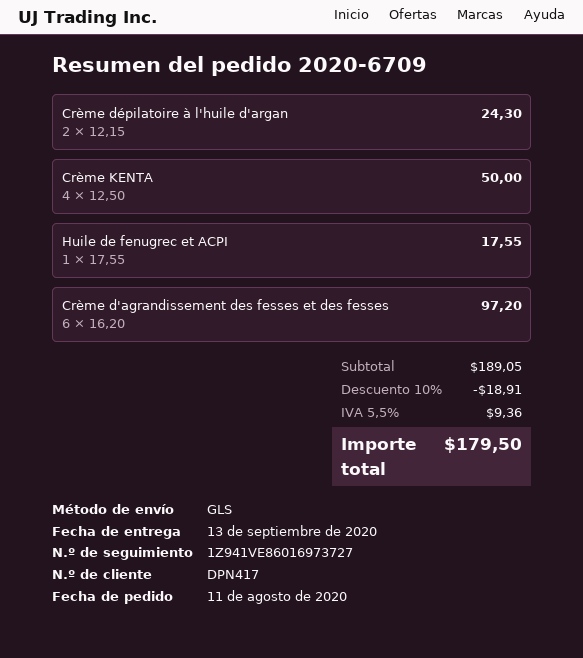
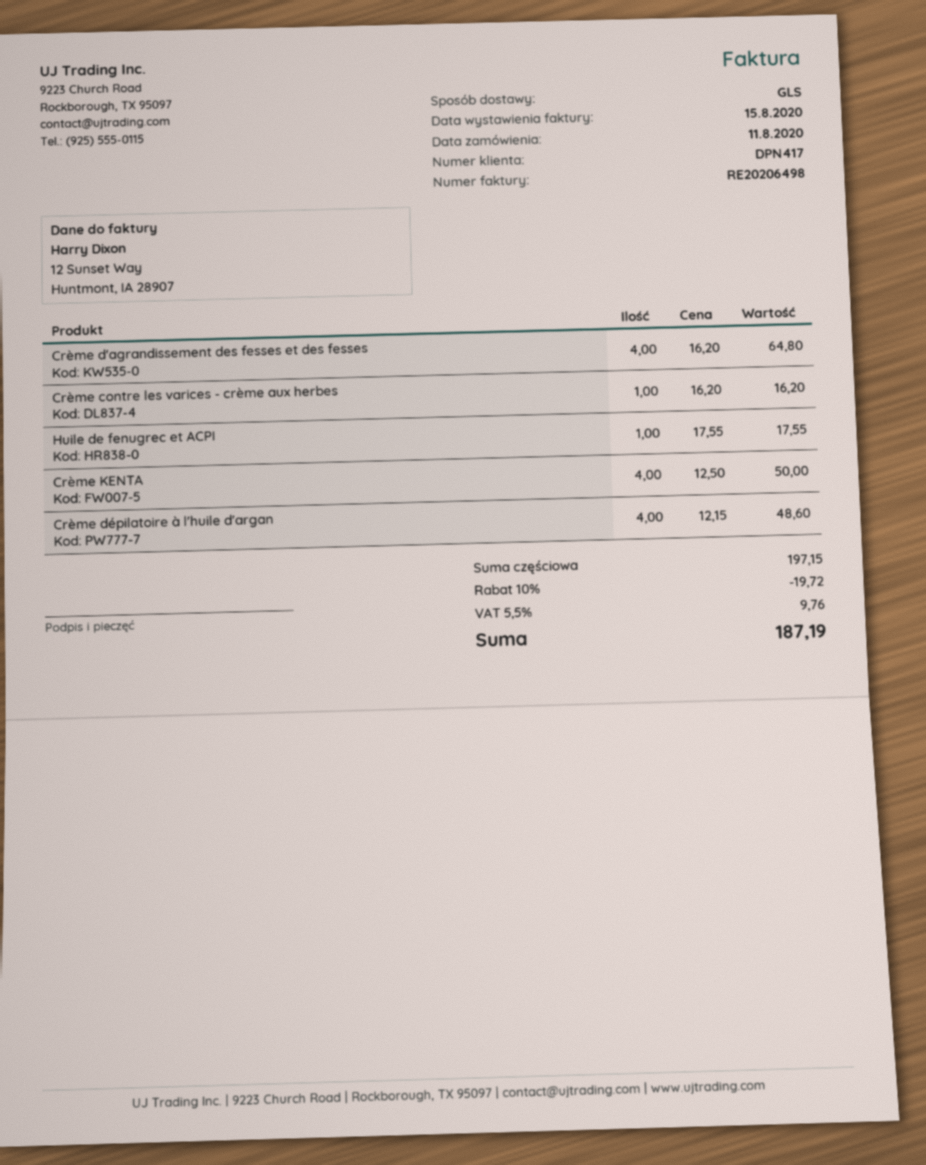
Crème dépilatoire à l'huile d'argan: 2 x 12.15 = 24.30 -> 4 x 12.15 = 48.60
Crème d'agrandissement des fesses et des fesses: 6 x 16.20 = 97.20 -> 4 x 16.20 = 64.80
Crème contre les varices - crème aux herbes: none -> 1 x 16.20 = 16.20
subtotal: 189.05 -> 197.15
discount: 10% = 18.91 -> 10% = 19.72
tax: 5.5% = 9.36 -> 5.5% = 9.76
total: 179.50 -> 187.19

